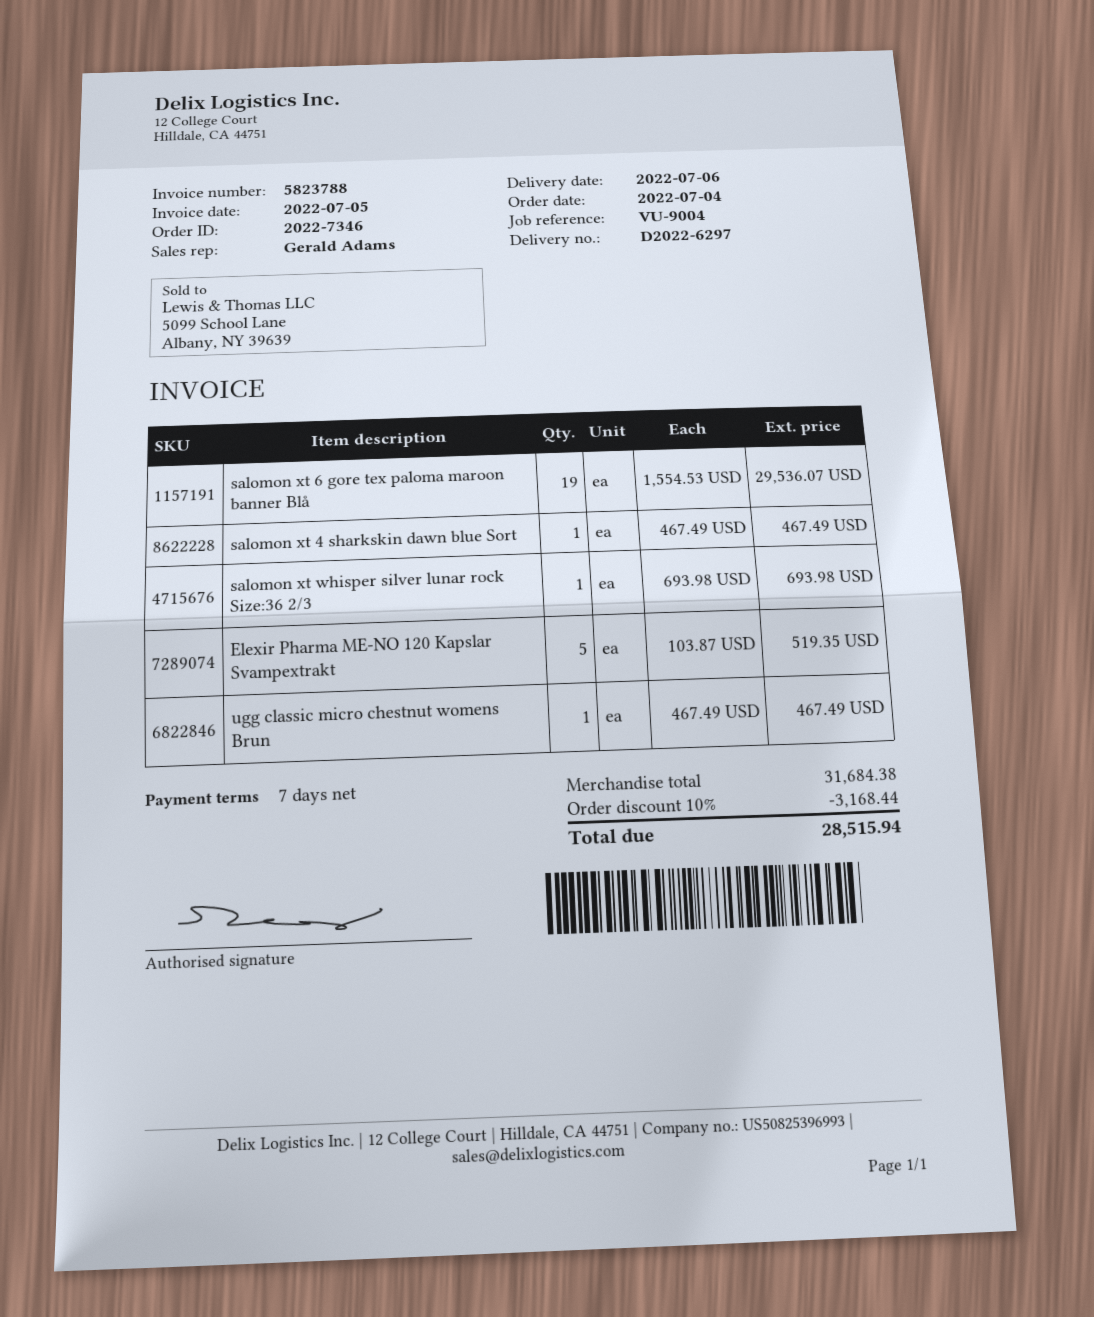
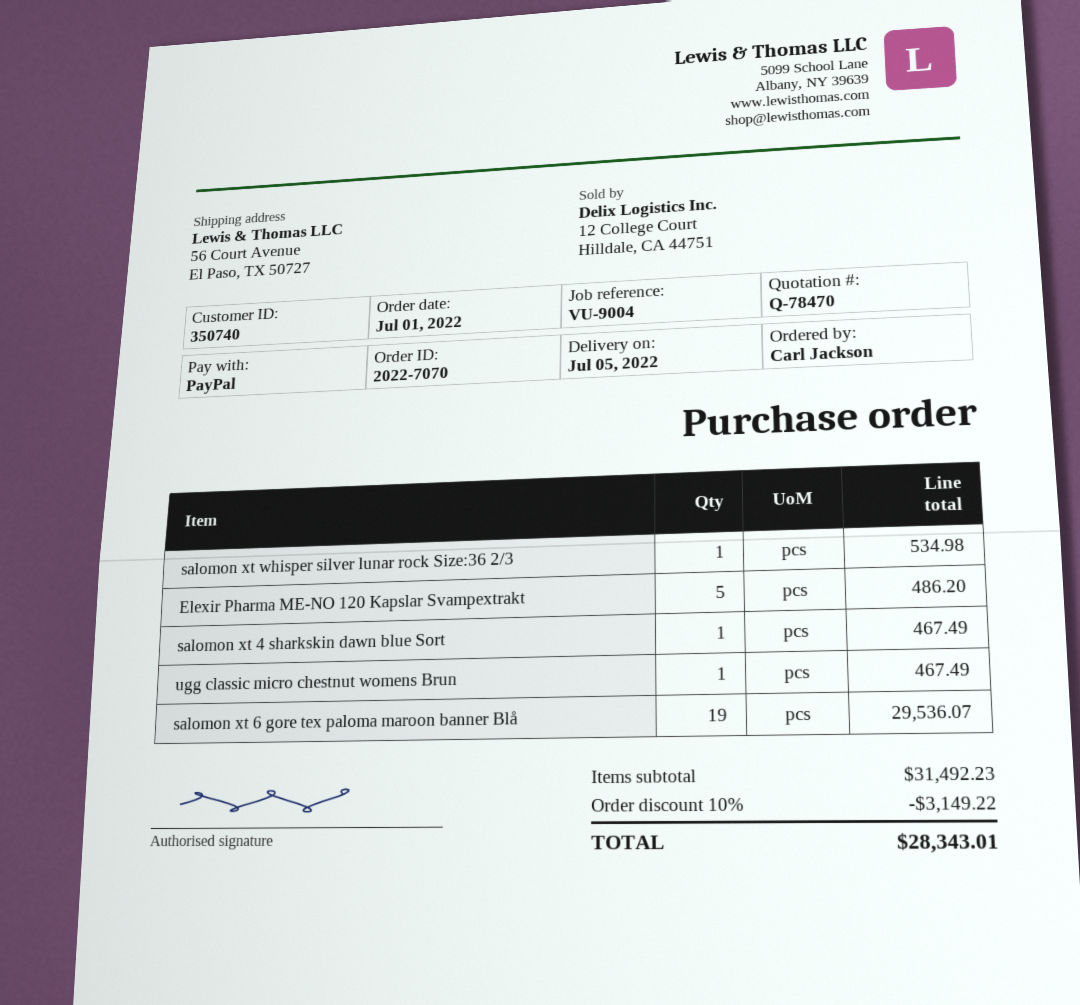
order number: 2022-7346 -> 2022-7070
order date: 2022-07-04 -> 2022-07-01
delivery date: 2022-07-06 -> 2022-07-05
salomon xt whisper silver lunar rock Size:36 2/3: 1 for 693.98 -> 1 for 534.98
Elexir Pharma ME-NO 120 Kapslar Svampextrakt: 5 for 519.35 -> 5 for 486.20
subtotal: 31684.38 -> 31492.23
discount: 10% = 3168.44 -> 10% = 3149.22
total: 28515.94 -> 28343.01

